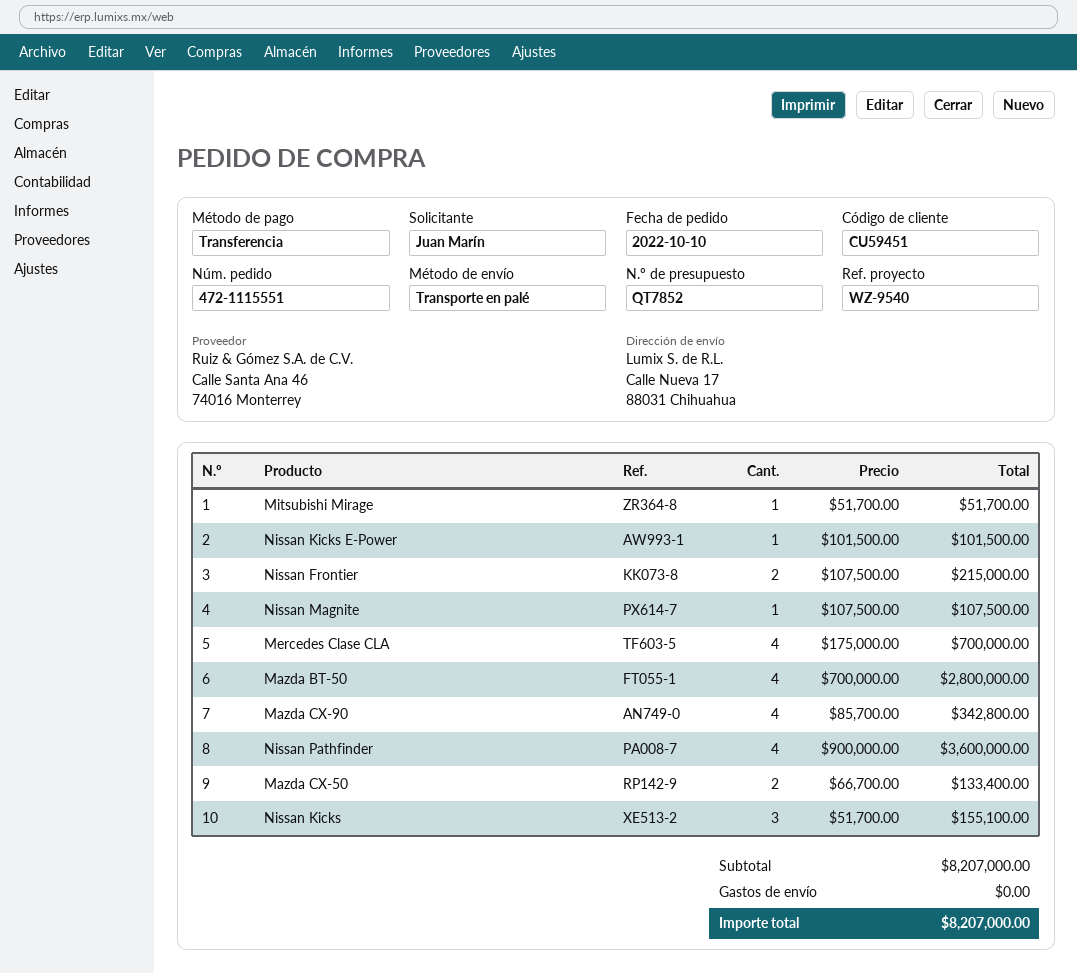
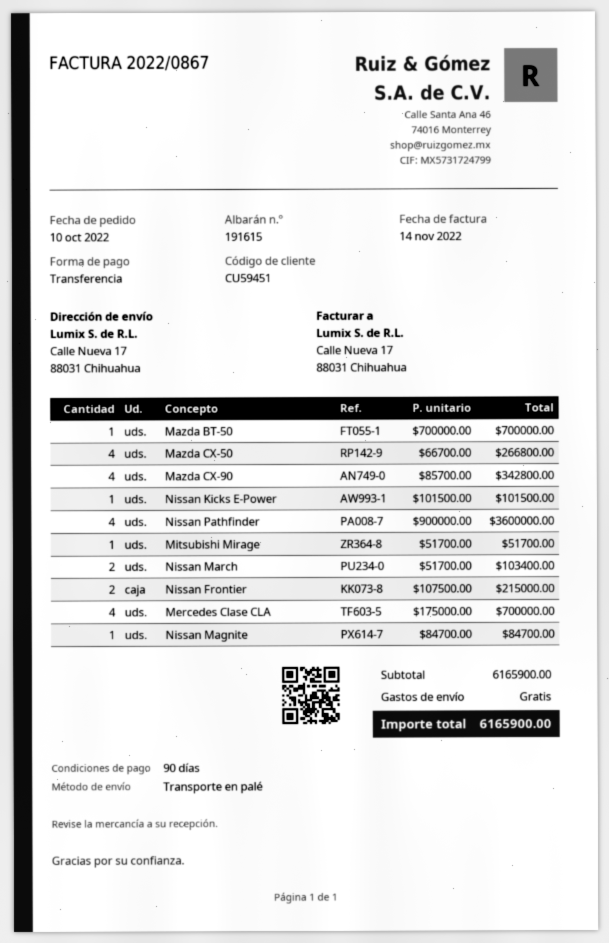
Nissan Magnite: 1 x 107500.00 = 107500.00 -> 1 x 84700.00 = 84700.00
Mazda BT-50: 4 x 700000.00 = 2800000.00 -> 1 x 700000.00 = 700000.00
Mazda CX-50: 2 x 66700.00 = 133400.00 -> 4 x 66700.00 = 266800.00
Nissan Kicks: 3 x 51700.00 = 155100.00 -> none
Nissan March: none -> 2 x 51700.00 = 103400.00
subtotal: 8207000.00 -> 6165900.00
total: 8207000.00 -> 6165900.00

